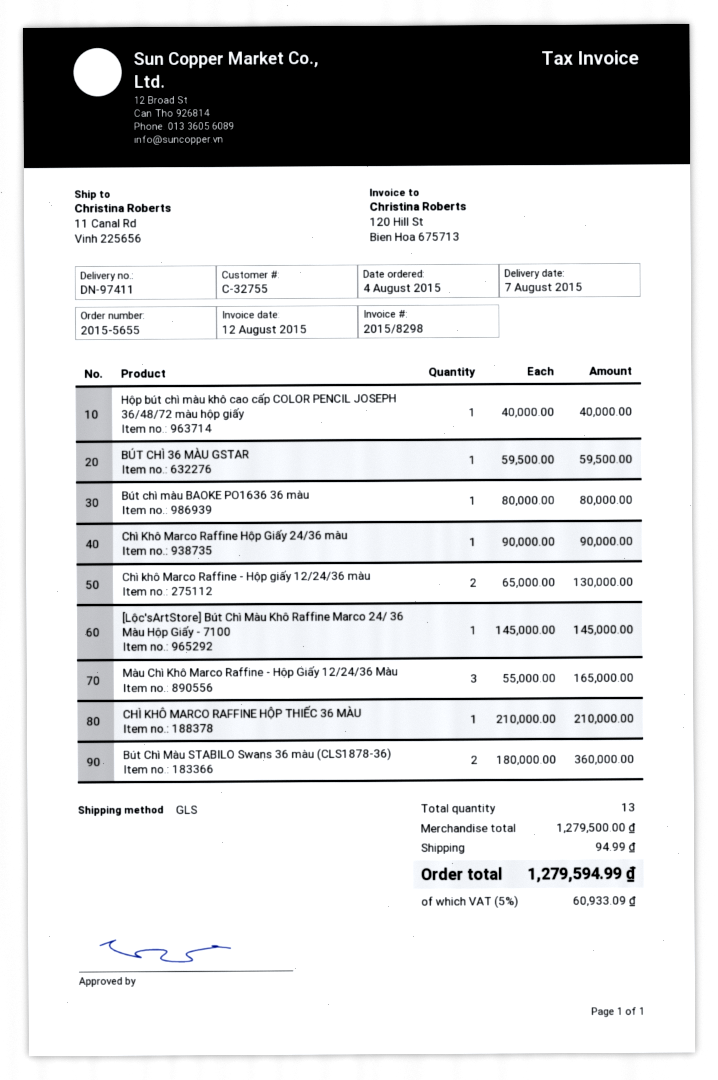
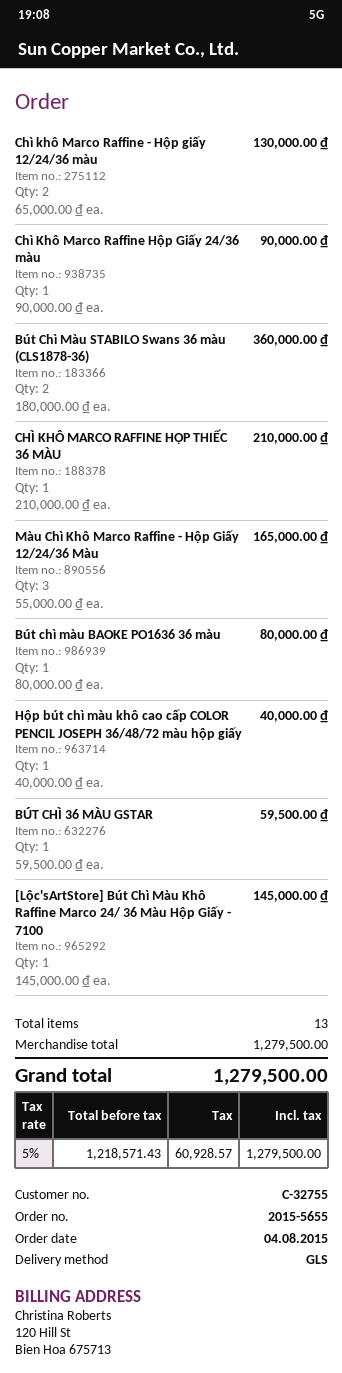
shipping: 94.99 -> none
tax: 5% = 60933.09 -> 5% = 60928.57
total: 1279594.99 -> 1279500.00

